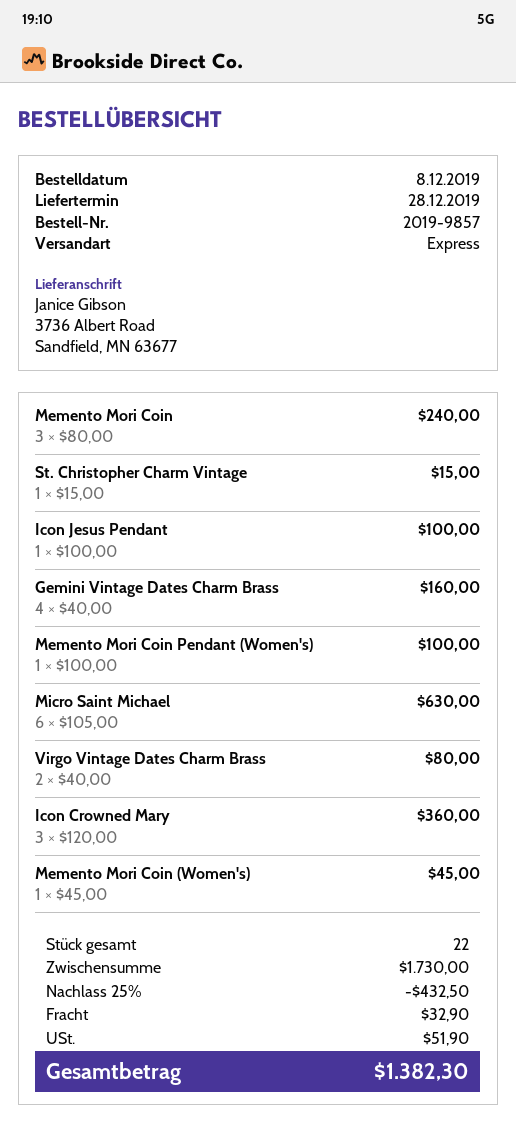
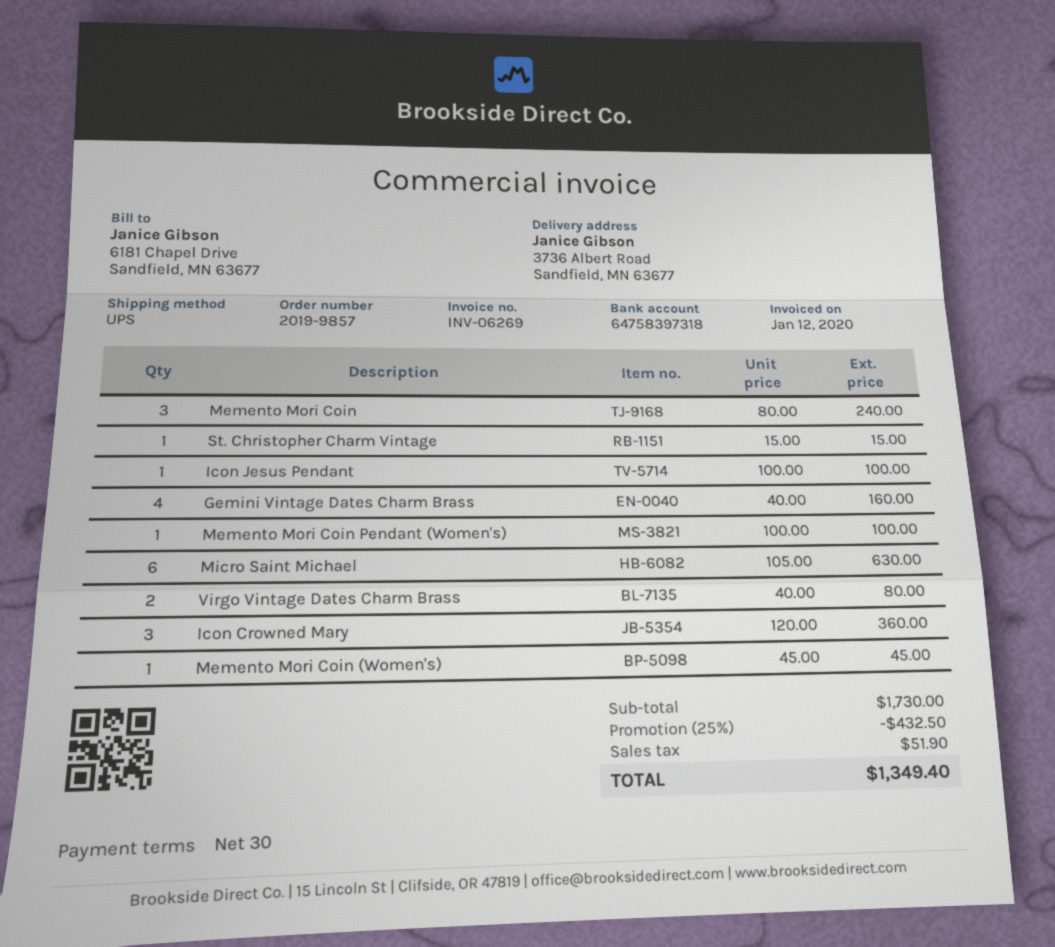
shipping method: express -> UPS
shipping: 32.90 -> none
total: 1382.30 -> 1349.40

